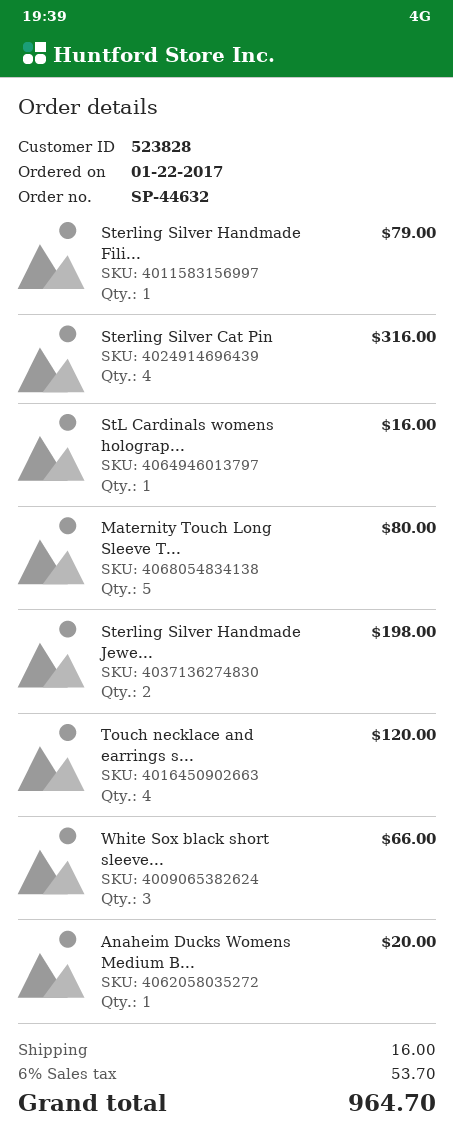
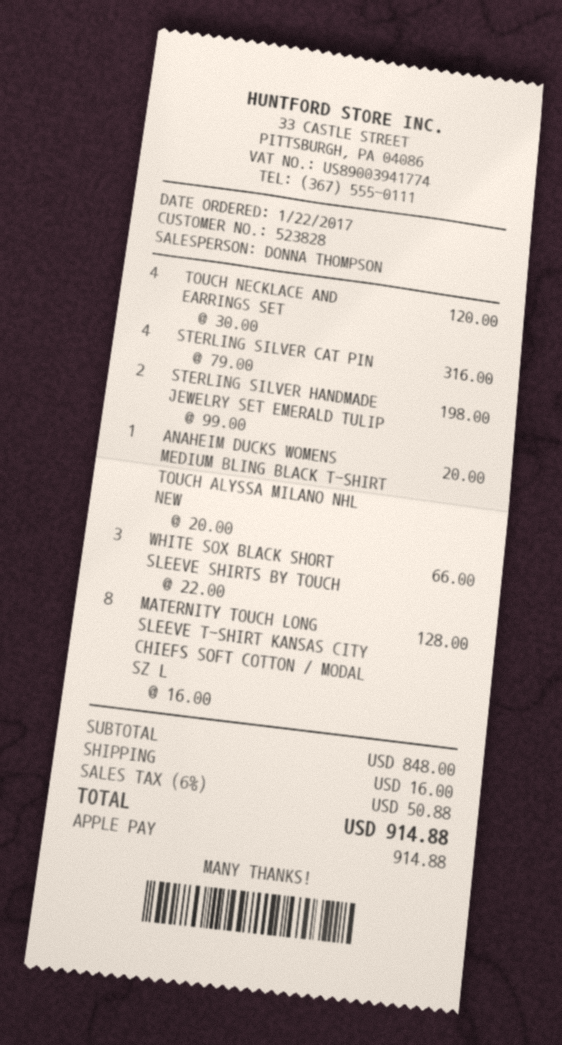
Sterling Silver Handmade Fili...: 1 for 79.00 -> none
StL Cardinals womens holograp...: 1 for 16.00 -> none
Maternity Touch Long Sleeve T...: 5 for 80.00 -> 8 for 128.00
tax: 6% = 53.70 -> 6% = 50.88
total: 964.70 -> 914.88

